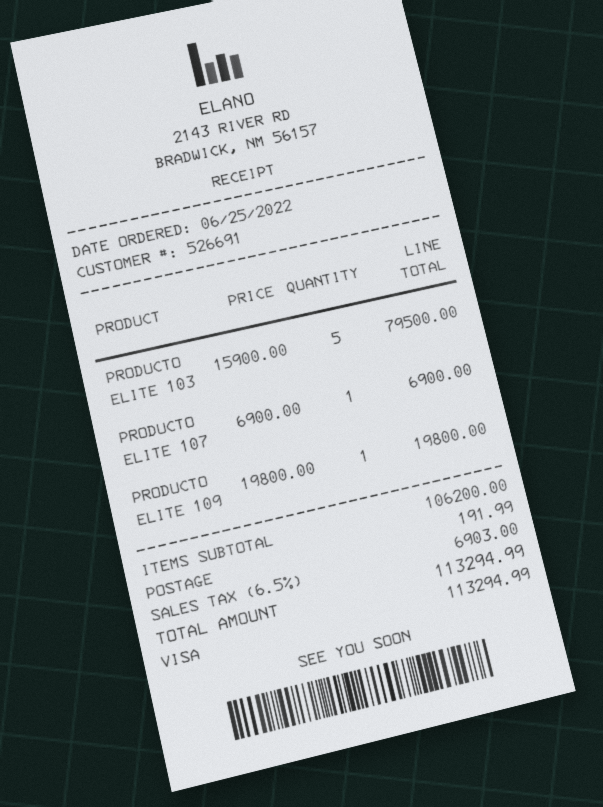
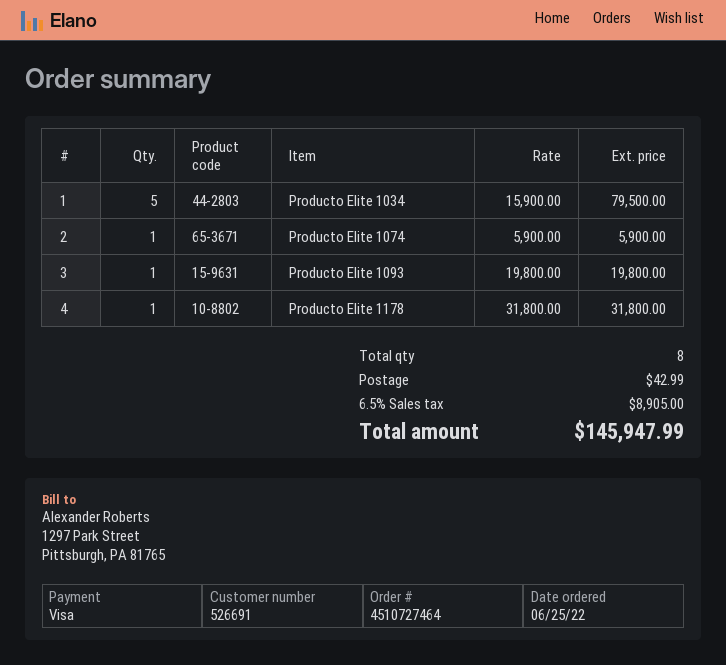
PRODUCTO ELITE 107: 1 x 6900.00 = 6900.00 -> 1 x 5900.00 = 5900.00
Producto Elite 1178: none -> 1 x 31800.00 = 31800.00
shipping: 191.99 -> 42.99
tax: 6.5% = 6903.00 -> 6.5% = 8905.00
total: 113294.99 -> 145947.99

